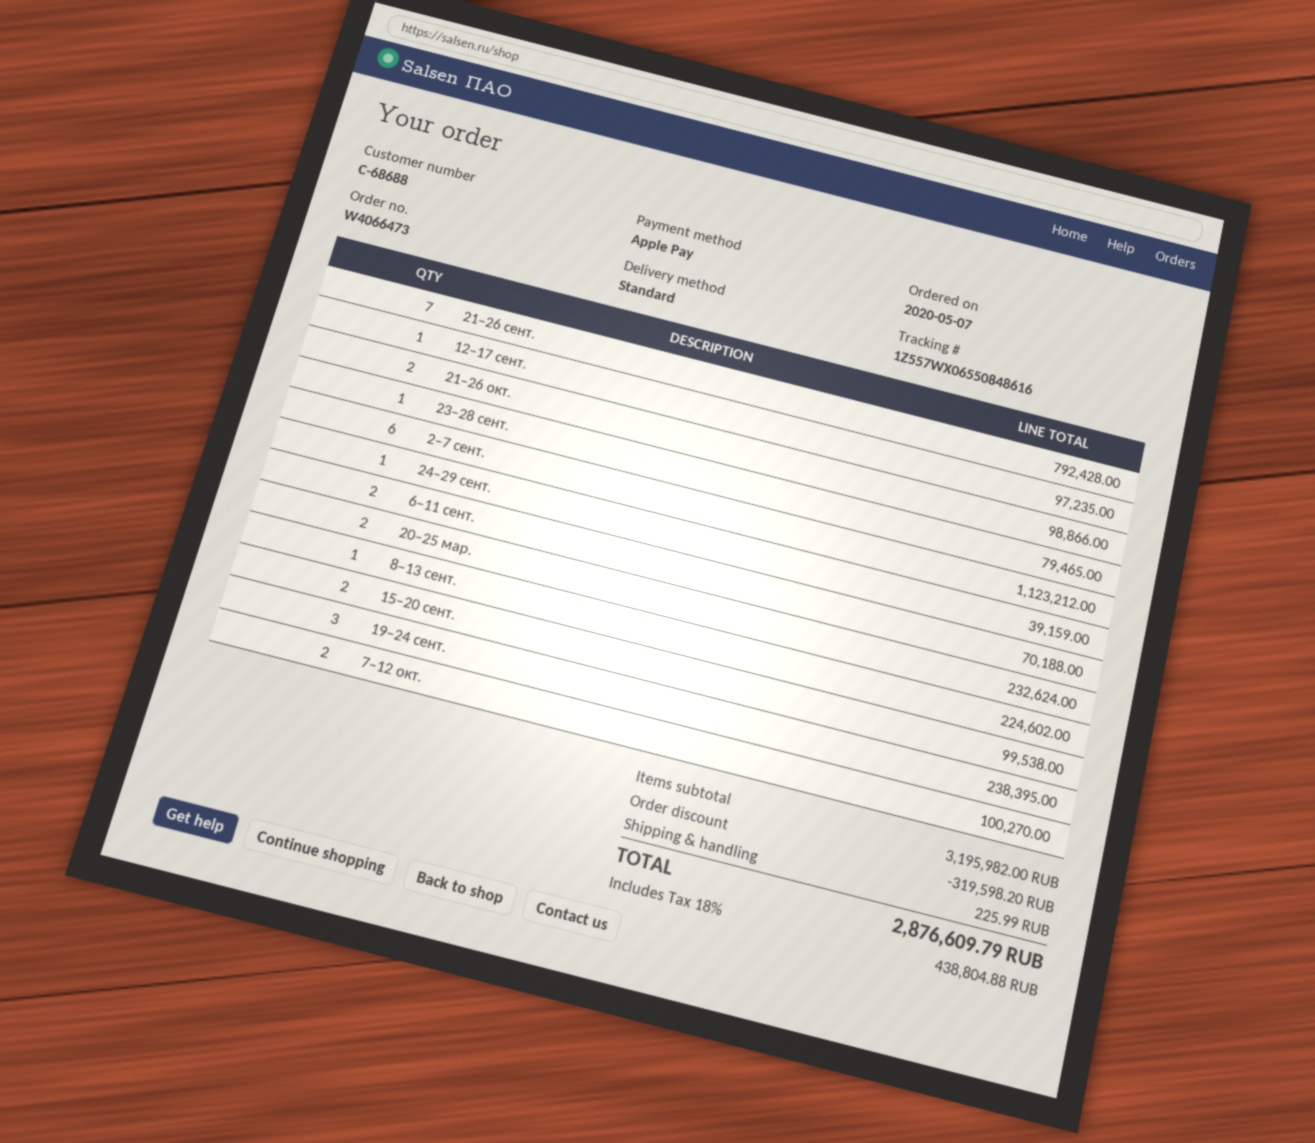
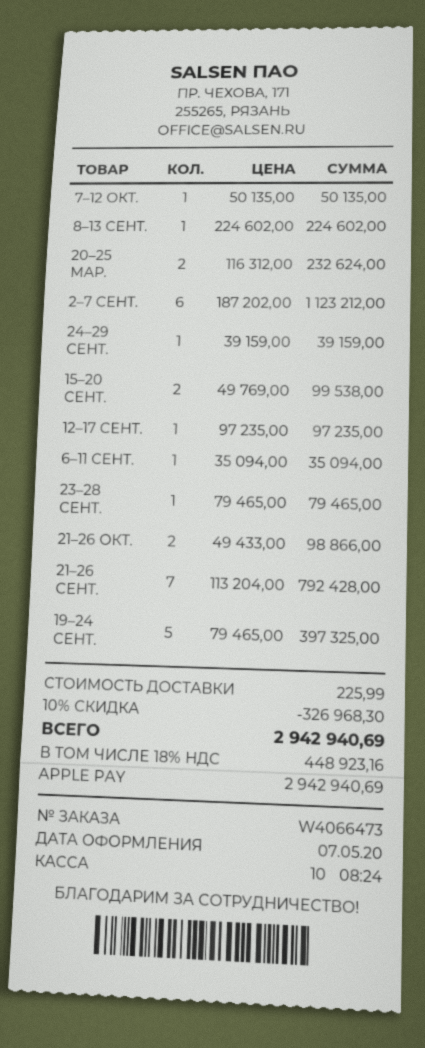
6–11 сент.: 2 for 70188.00 -> 1 for 35094.00
19–24 сент.: 3 for 238395.00 -> 5 for 397325.00
7–12 окт.: 2 for 100270.00 -> 1 for 50135.00
discount: 319598.20 -> 326968.30
tax: 18% = 438804.88 -> 18% = 448923.16
total: 2876609.79 -> 2942940.69

